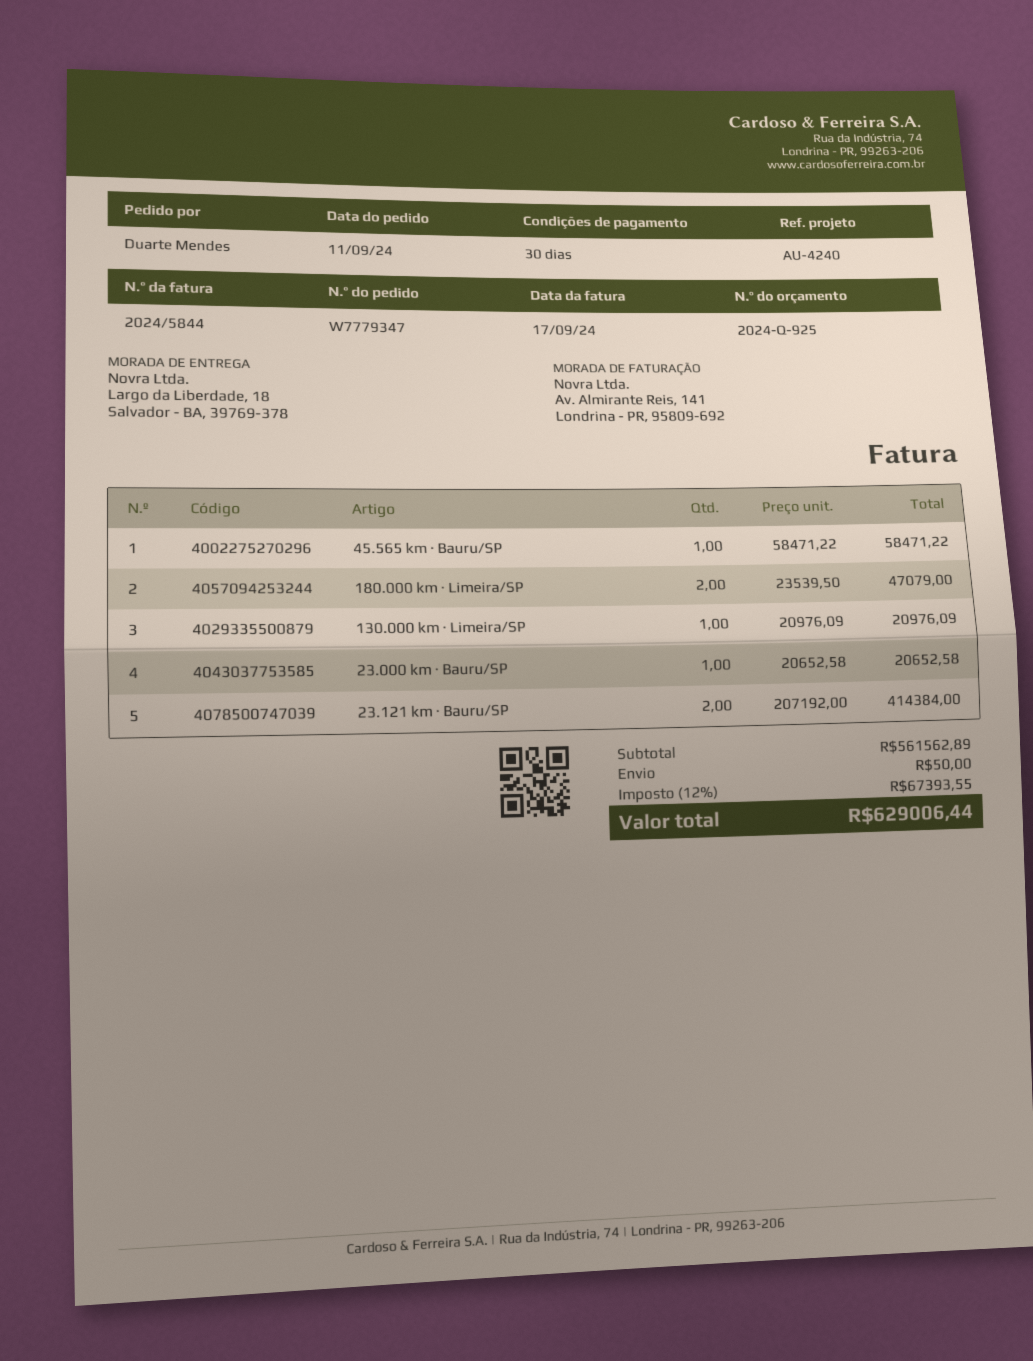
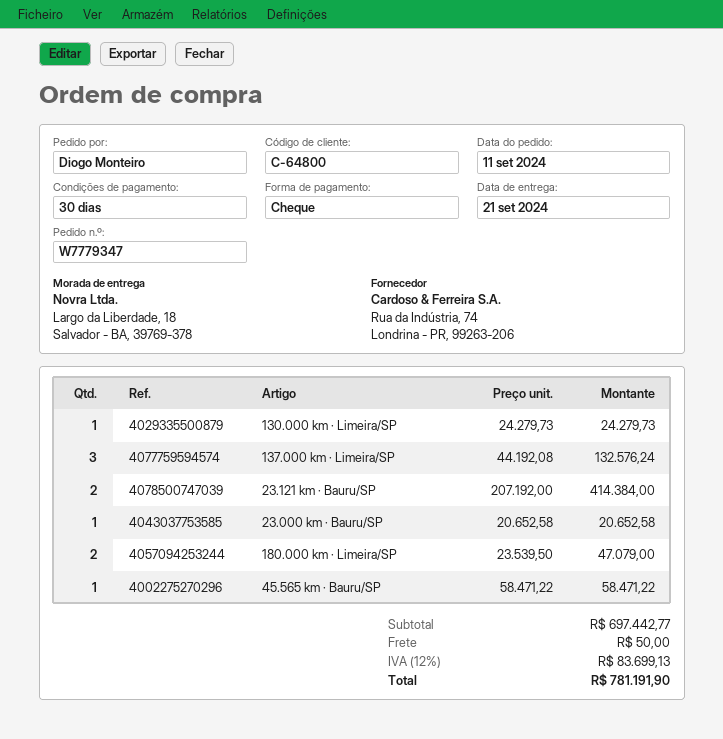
ordered by: Duarte Mendes -> Diogo Monteiro
130.000 km · Limeira/SP: 1 x 20976.09 = 20976.09 -> 1 x 24279.73 = 24279.73
137.000 km · Limeira/SP: none -> 3 x 44192.08 = 132576.24
subtotal: 561562.89 -> 697442.77
tax: 12% = 67393.55 -> 12% = 83699.13
total: 629006.44 -> 781191.90

